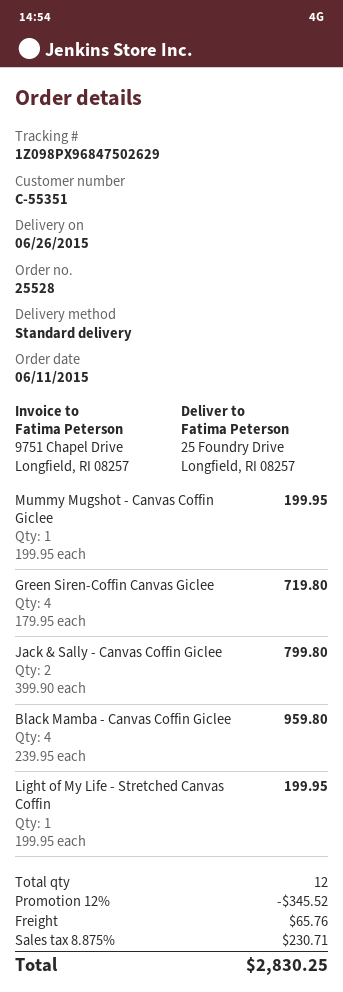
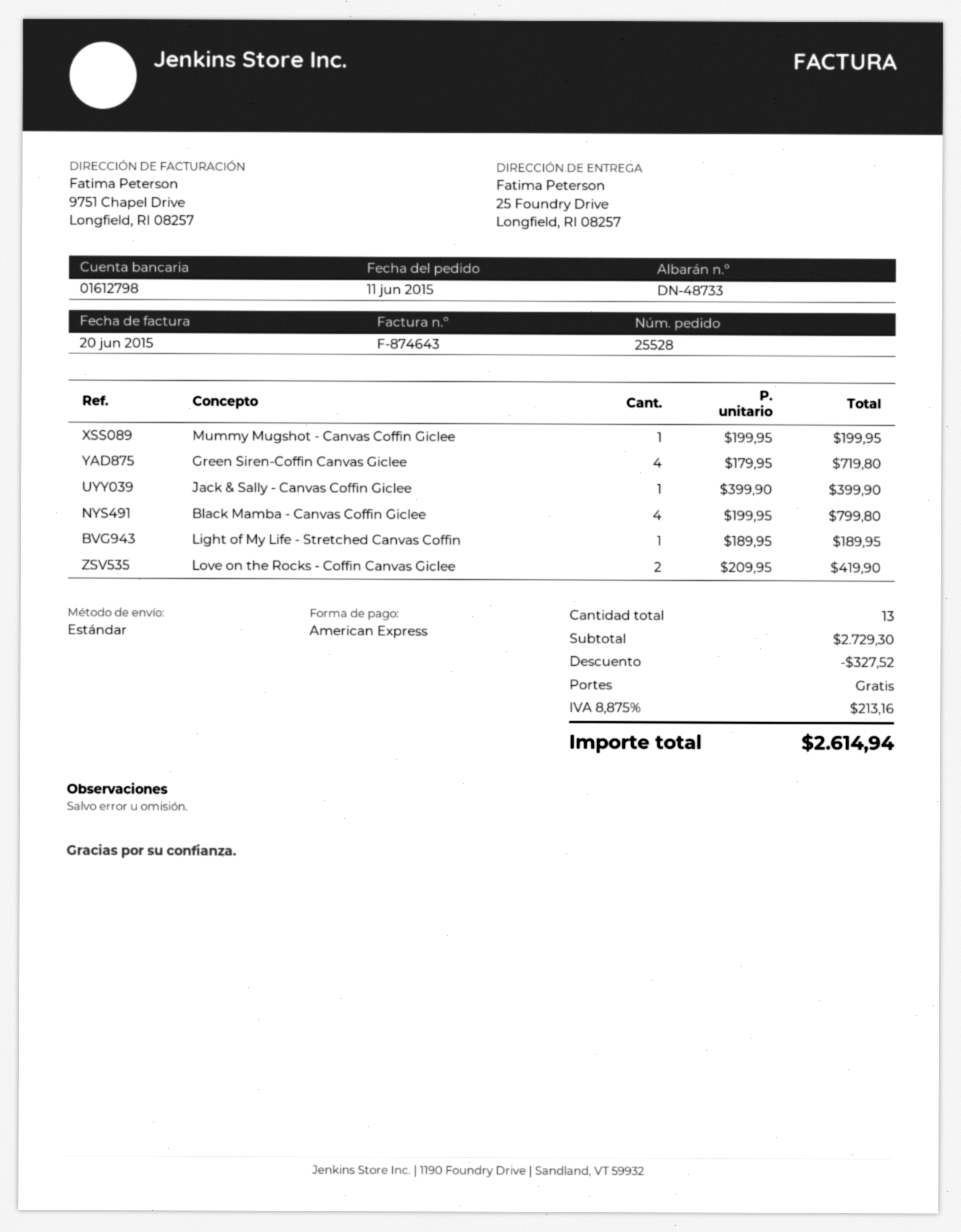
Jack & Sally - Canvas Coffin Giclee: 2 x 399.90 = 799.80 -> 1 x 399.90 = 399.90
Black Mamba - Canvas Coffin Giclee: 4 x 239.95 = 959.80 -> 4 x 199.95 = 799.80
Light of My Life - Stretched Canvas Coffin: 1 x 199.95 = 199.95 -> 1 x 189.95 = 189.95
Love on the Rocks - Coffin Canvas Giclee: none -> 2 x 209.95 = 419.90
total quantity: 12 -> 13
discount: 345.52 -> 327.52
shipping: 65.76 -> 0.00
tax: 8.875% = 230.71 -> 8.875% = 213.16
total: 2830.25 -> 2614.94

